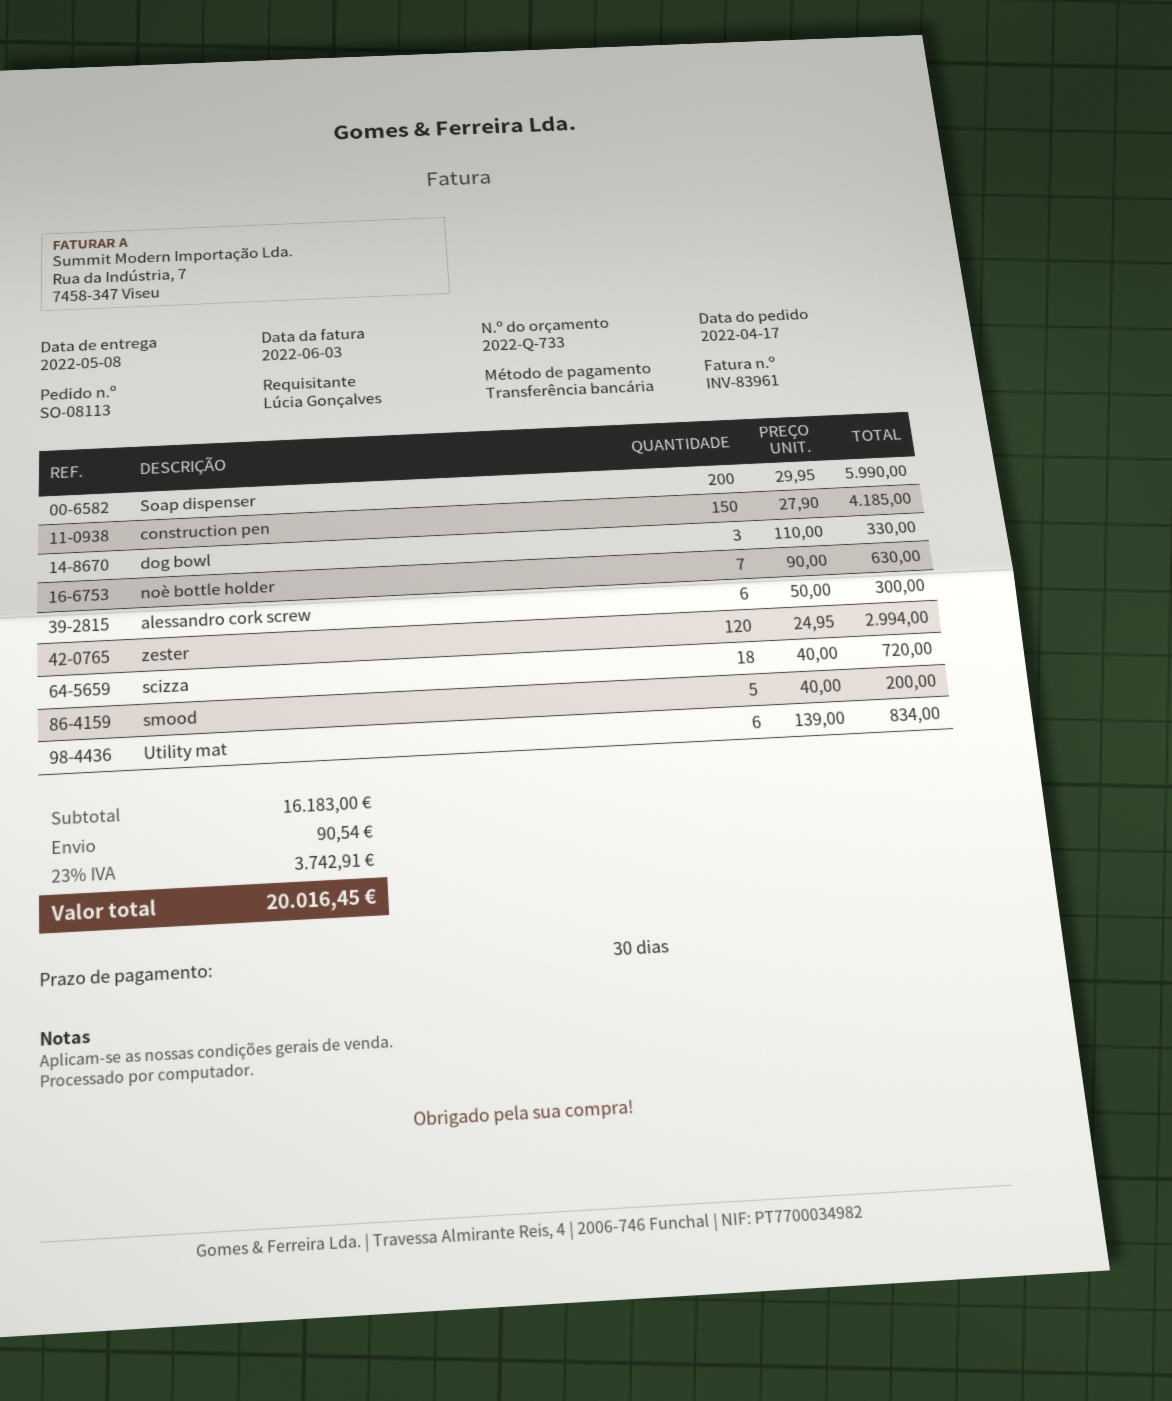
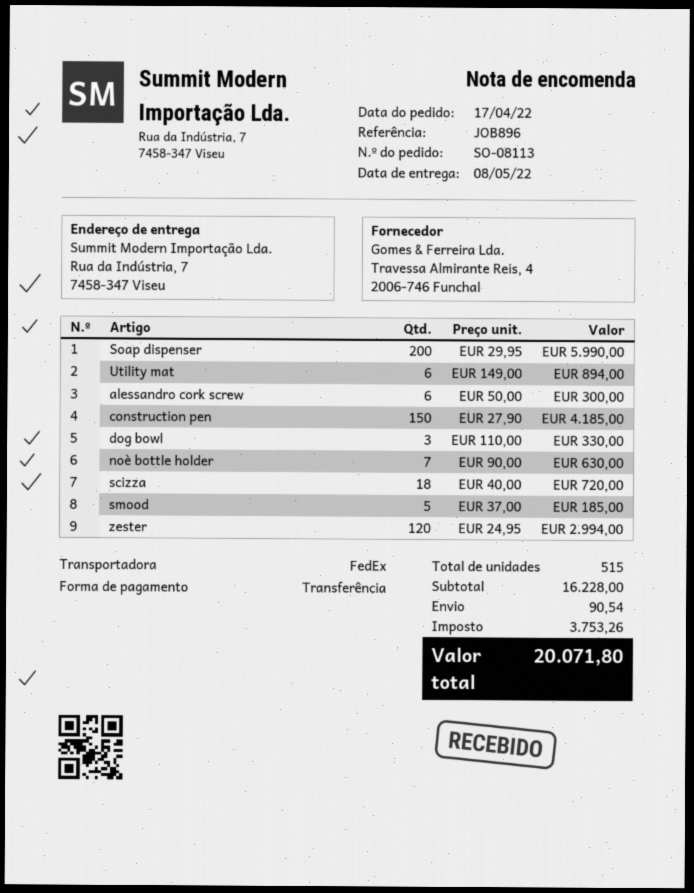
smood: 5 x 40.00 = 200.00 -> 5 x 37.00 = 185.00
Utility mat: 6 x 139.00 = 834.00 -> 6 x 149.00 = 894.00
subtotal: 16183.00 -> 16228.00
tax: 3742.91 -> 3753.26
total: 20016.45 -> 20071.80

